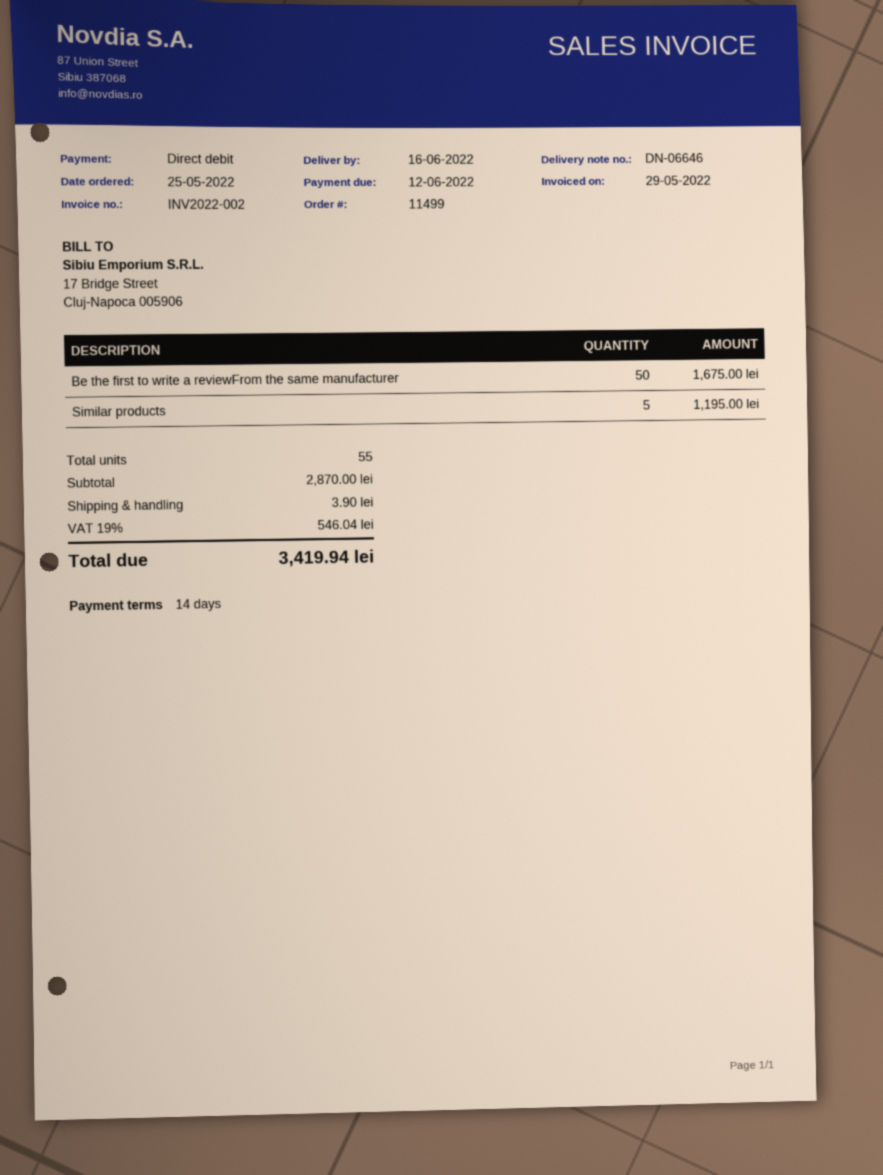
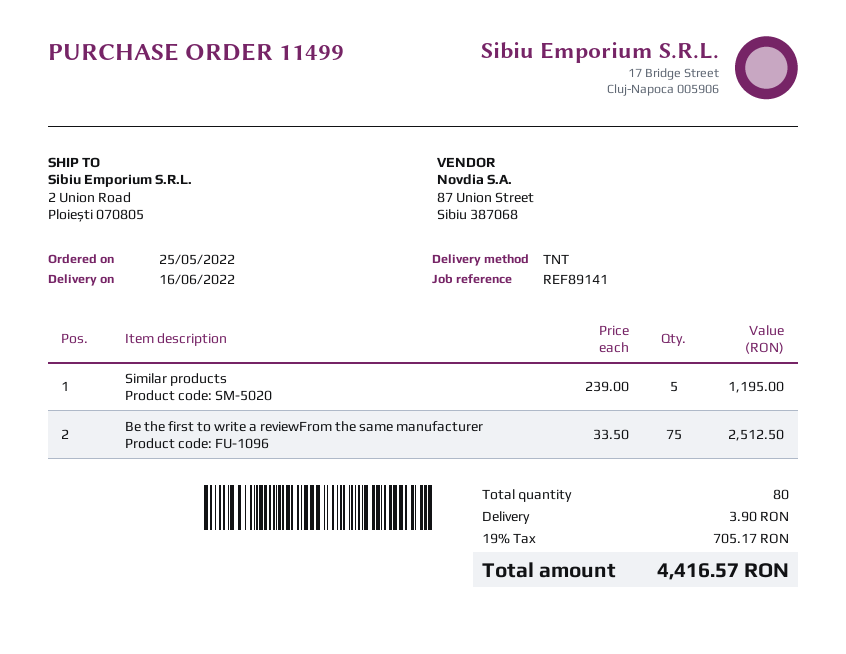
Be the first to write a reviewFrom the same manufacturer: 50 for 1675.00 -> 75 for 2512.50
total quantity: 55 -> 80
tax: 19% = 546.04 -> 19% = 705.17
total: 3419.94 -> 4416.57

